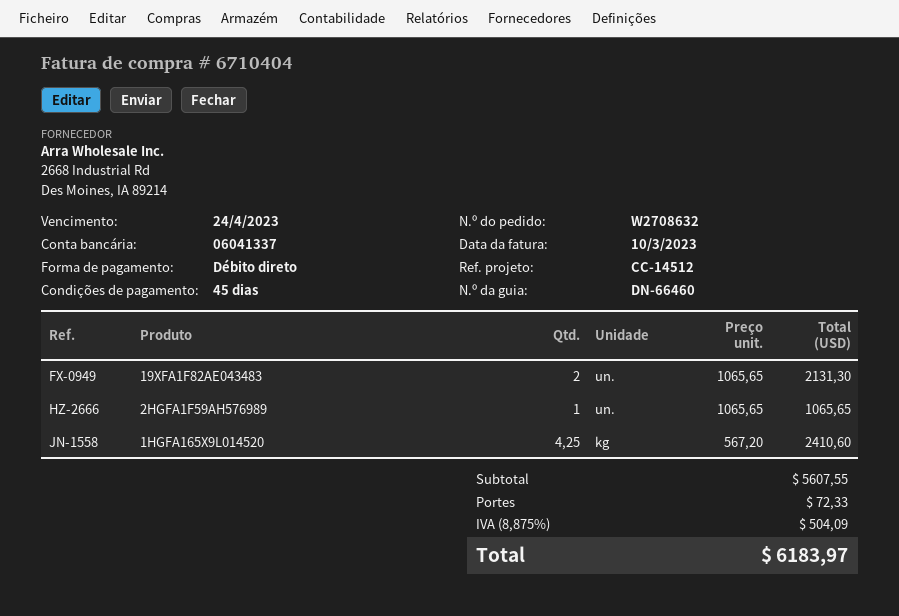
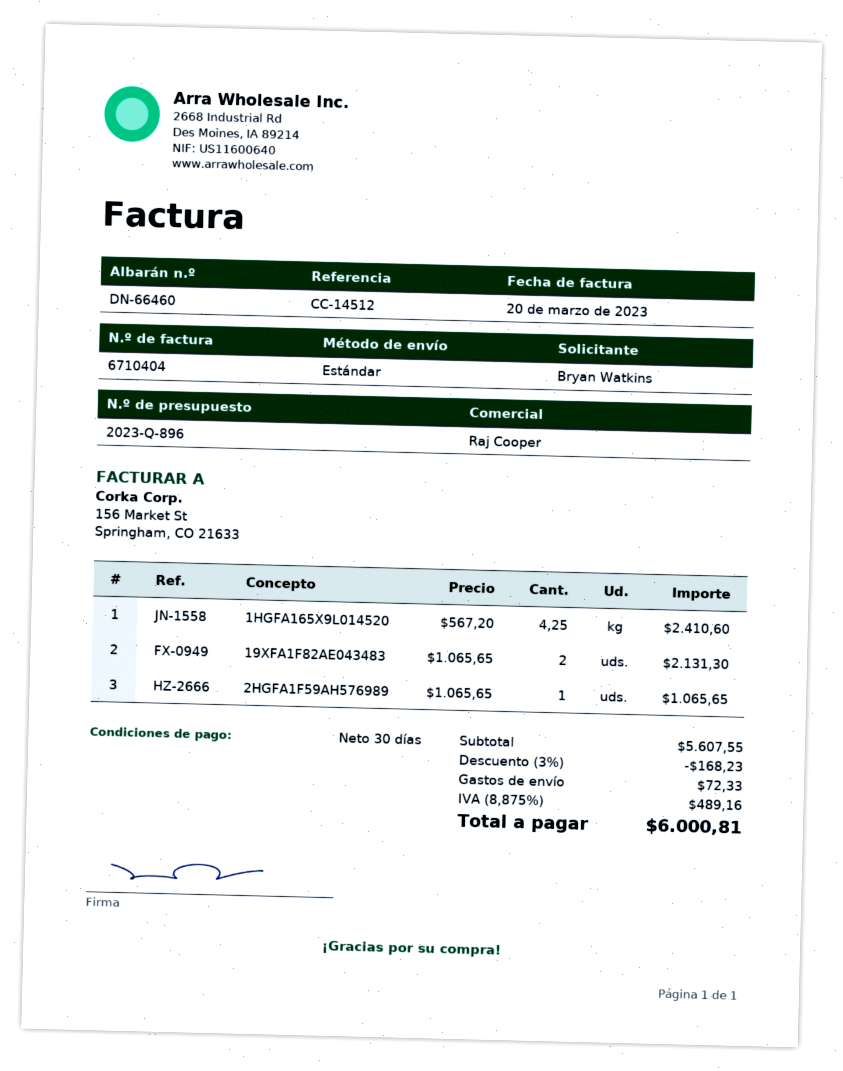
invoice date: 2023-03-10 -> 2023-03-20
payment terms: 45 days -> 30 days
discount: none -> 3% = 168.23
tax: 8.875% = 504.09 -> 8.875% = 489.16
total: 6183.97 -> 6000.81

